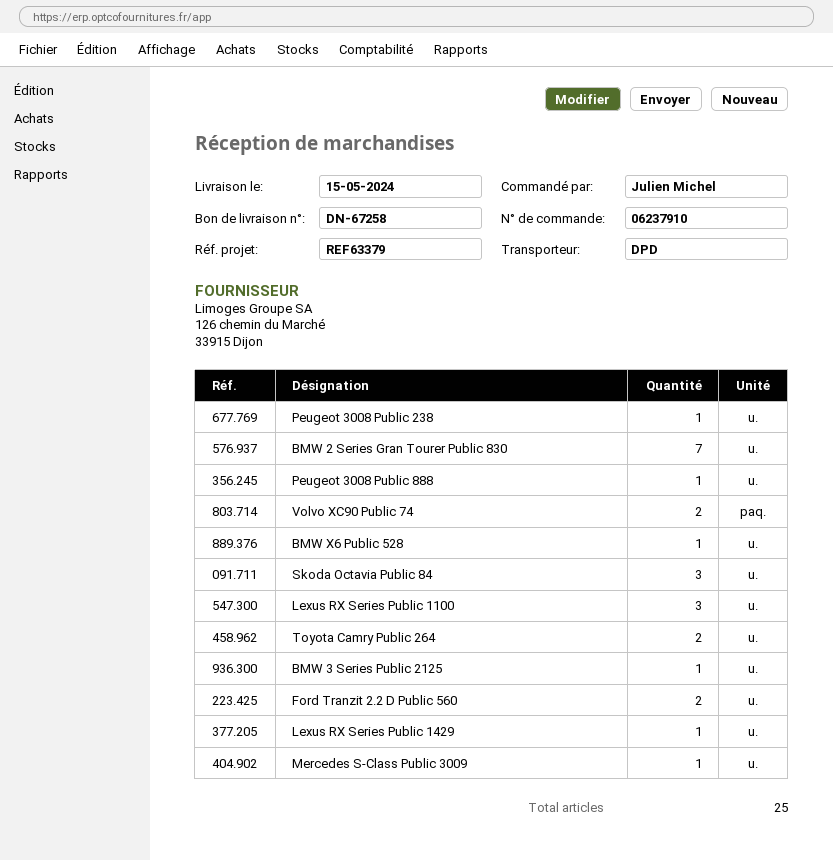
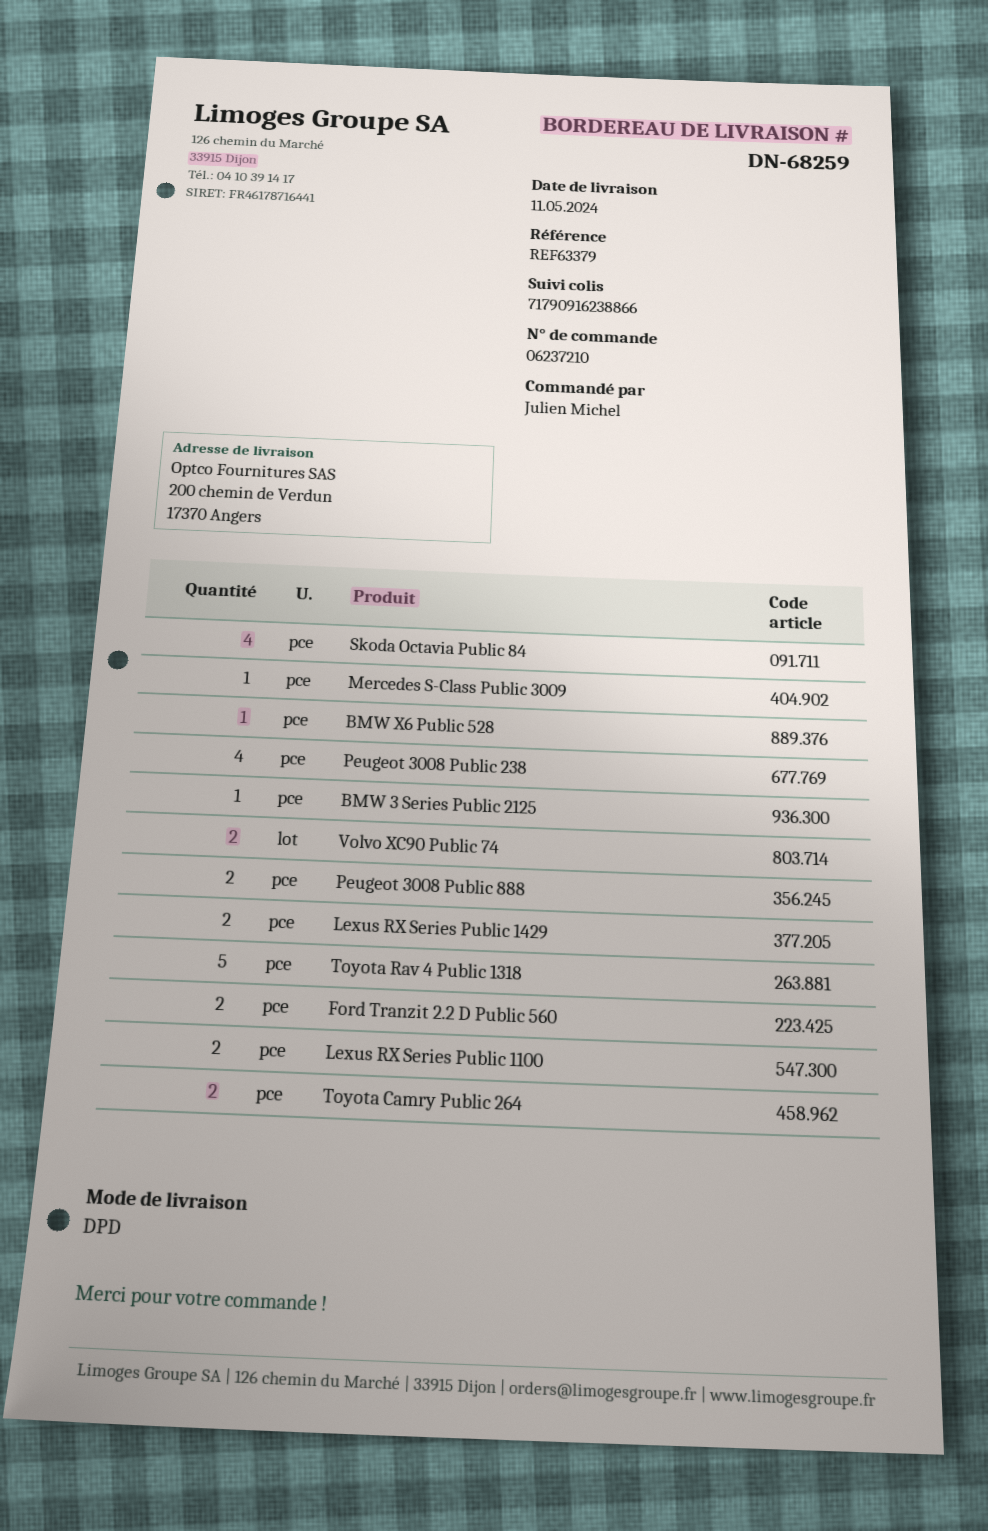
order number: 06237910 -> 06237210
delivery note number: DN-67258 -> DN-68259
delivery date: 2024-05-15 -> 2024-05-11
Peugeot 3008 Public 238: 1 -> 4
BMW 2 Series Gran Tourer Public 830: 7 -> none
Peugeot 3008 Public 888: 1 -> 2
Skoda Octavia Public 84: 3 -> 4
Lexus RX Series Public 1100: 3 -> 2
Lexus RX Series Public 1429: 1 -> 2
Toyota Rav 4 Public 1318: none -> 5

